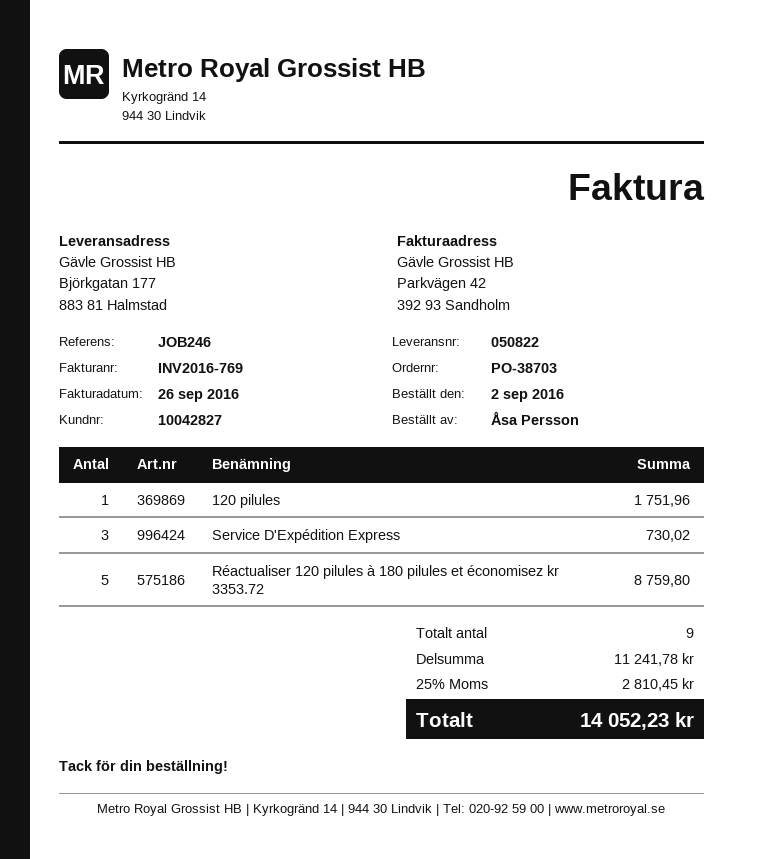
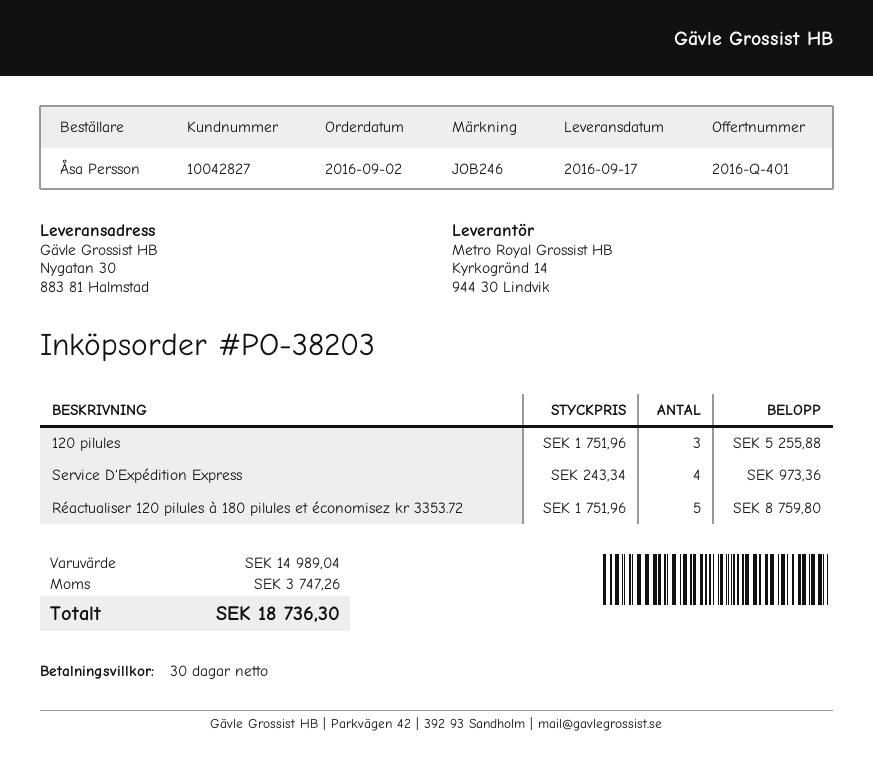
order number: PO-38703 -> PO-38203
ship to: Björkgatan 177, 883 81 Halmstad -> Nygatan 30, 883 81 Halmstad
120 pilules: 1 for 1751.96 -> 3 for 5255.88
Service D'Expédition Express: 3 for 730.02 -> 4 for 973.36
subtotal: 11241.78 -> 14989.04
tax: 2810.45 -> 3747.26
total: 14052.23 -> 18736.30

